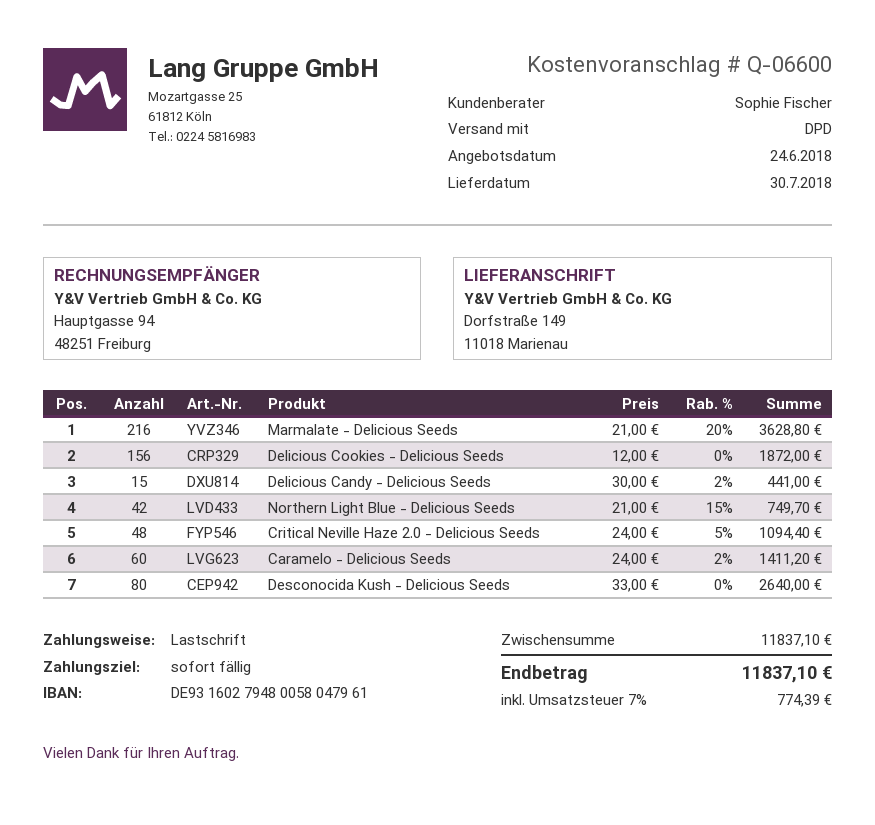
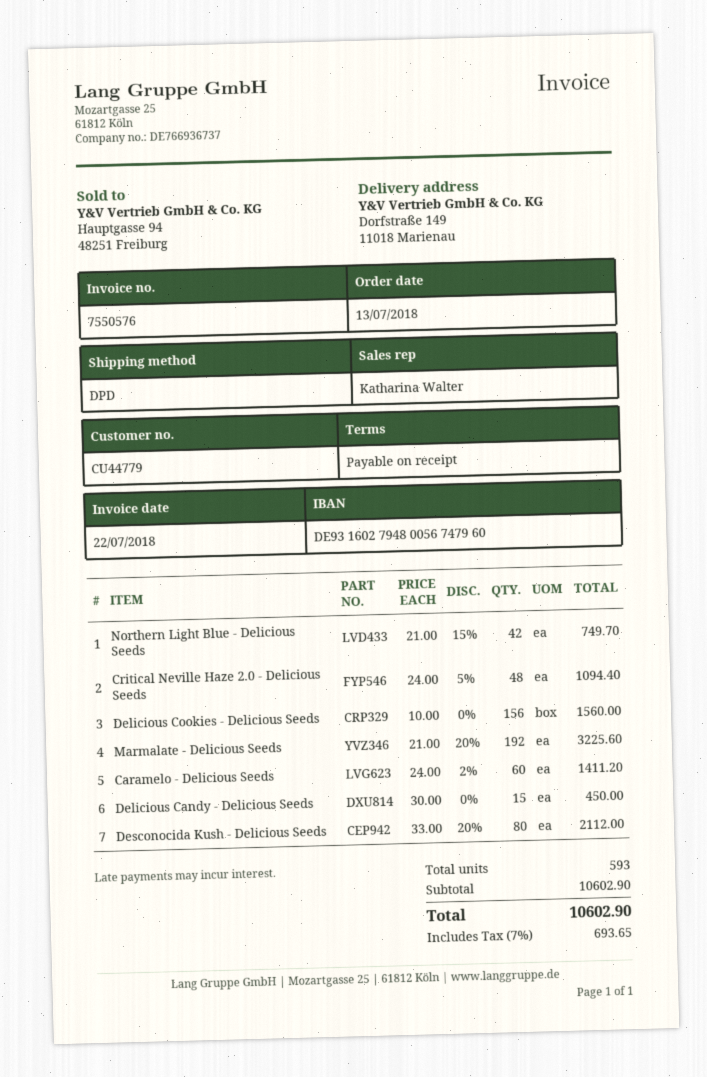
sales rep: Sophie Fischer -> Katharina Walter
bank account: DE93160279480058047961 -> DE93160279480056747960
Marmalate - Delicious Seeds: 216 x 21.00 - 20% = 3628.80 -> 192 x 21.00 - 20% = 3225.60
Delicious Cookies - Delicious Seeds: 156 x 12.00 = 1872.00 -> 156 x 10.00 = 1560.00
Delicious Candy - Delicious Seeds: 15 x 30.00 - 2% = 441.00 -> 15 x 30.00 = 450.00
Desconocida Kush - Delicious Seeds: 80 x 33.00 = 2640.00 -> 80 x 33.00 - 20% = 2112.00
subtotal: 11837.10 -> 10602.90
tax: 7% = 774.39 -> 7% = 693.65
total: 11837.10 -> 10602.90

